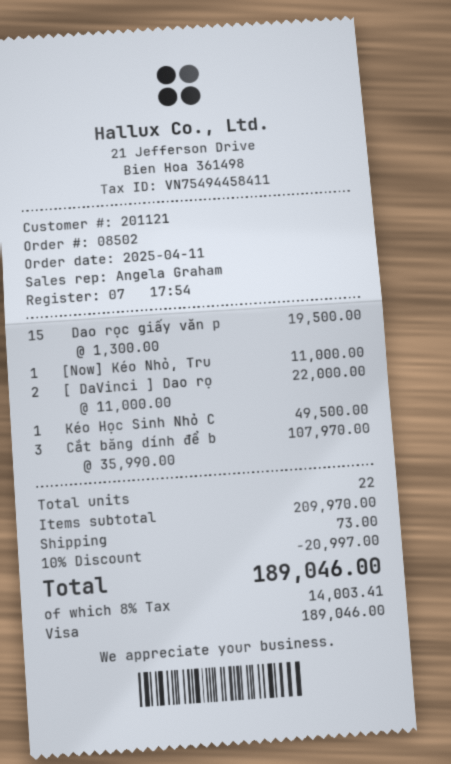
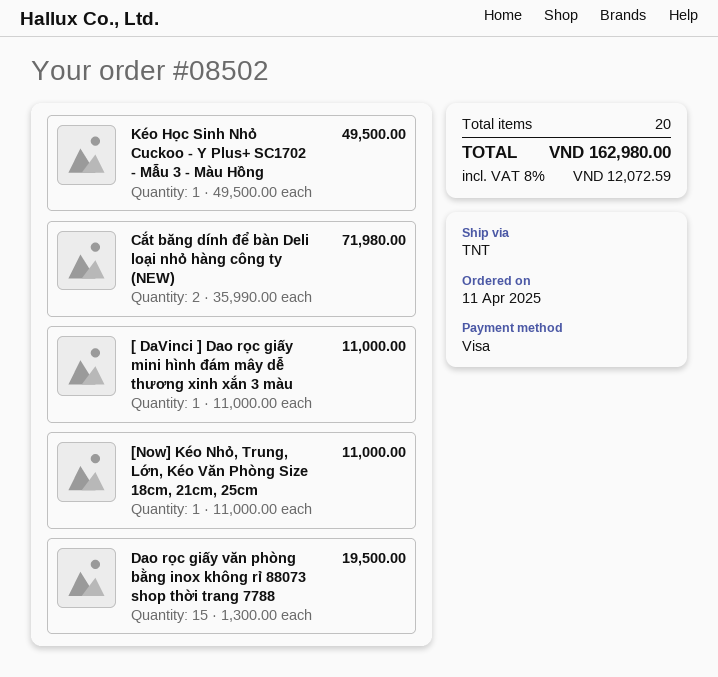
[ DaVinci ] Dao rọ: 2 x 11000.00 = 22000.00 -> 1 x 11000.00 = 11000.00
Cắt băng dính để b: 3 x 35990.00 = 107970.00 -> 2 x 35990.00 = 71980.00
total quantity: 22 -> 20
discount: 10% = 20997.00 -> none
shipping: 73.00 -> none
tax: 8% = 14003.41 -> 8% = 12072.59
total: 189046.00 -> 162980.00

